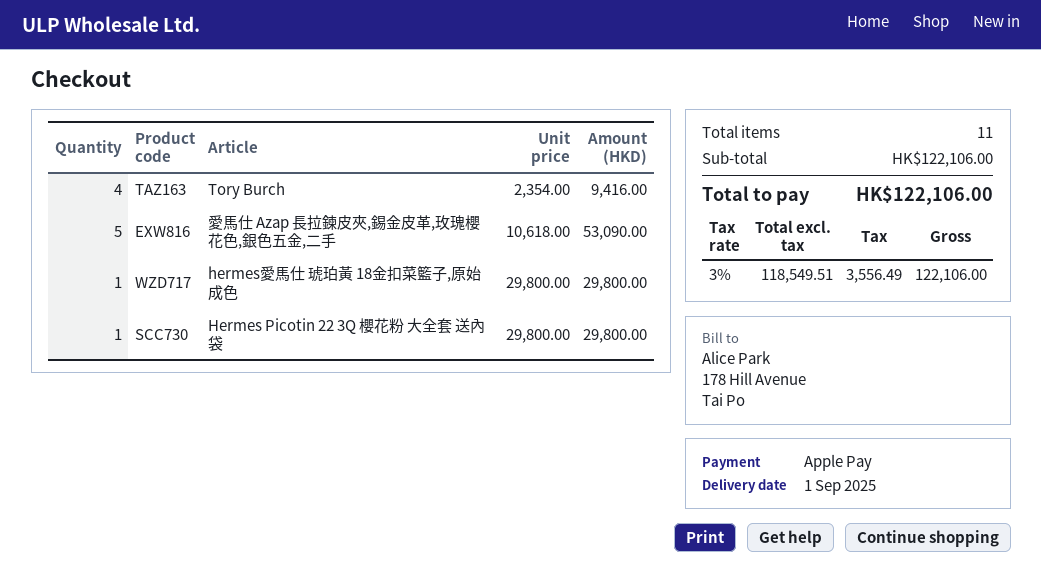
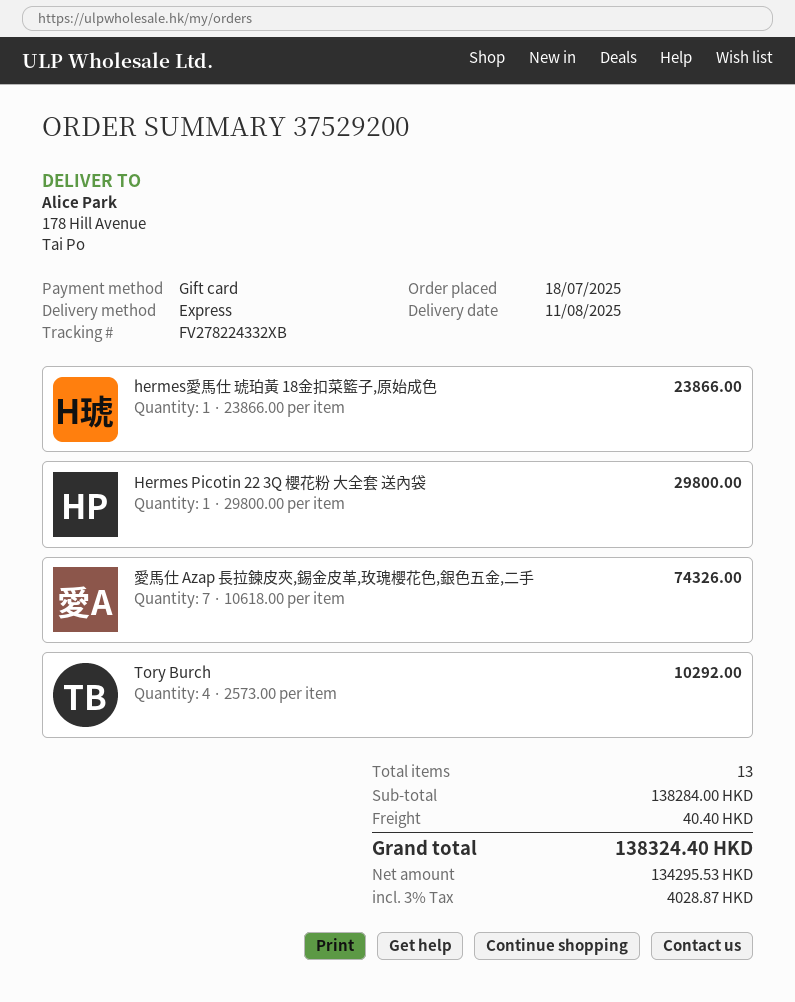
delivery date: 2025-09-01 -> 2025-08-11
payment method: Apple Pay -> gift card
Tory Burch: 4 x 2354.00 = 9416.00 -> 4 x 2573.00 = 10292.00
愛馬仕 Azap 長拉鍊皮夾,錫金皮革,玫瑰櫻花色,銀色五金,二手: 5 x 10618.00 = 53090.00 -> 7 x 10618.00 = 74326.00
hermes愛馬仕 琥珀黃 18金扣菜籃子,原始成色: 1 x 29800.00 = 29800.00 -> 1 x 23866.00 = 23866.00
total quantity: 11 -> 13
subtotal: 122106.00 -> 138284.00
shipping: none -> 40.40
net: 118549.51 -> 134295.53
tax: 3% = 3556.49 -> 3% = 4028.87
total: 122106.00 -> 138324.40

